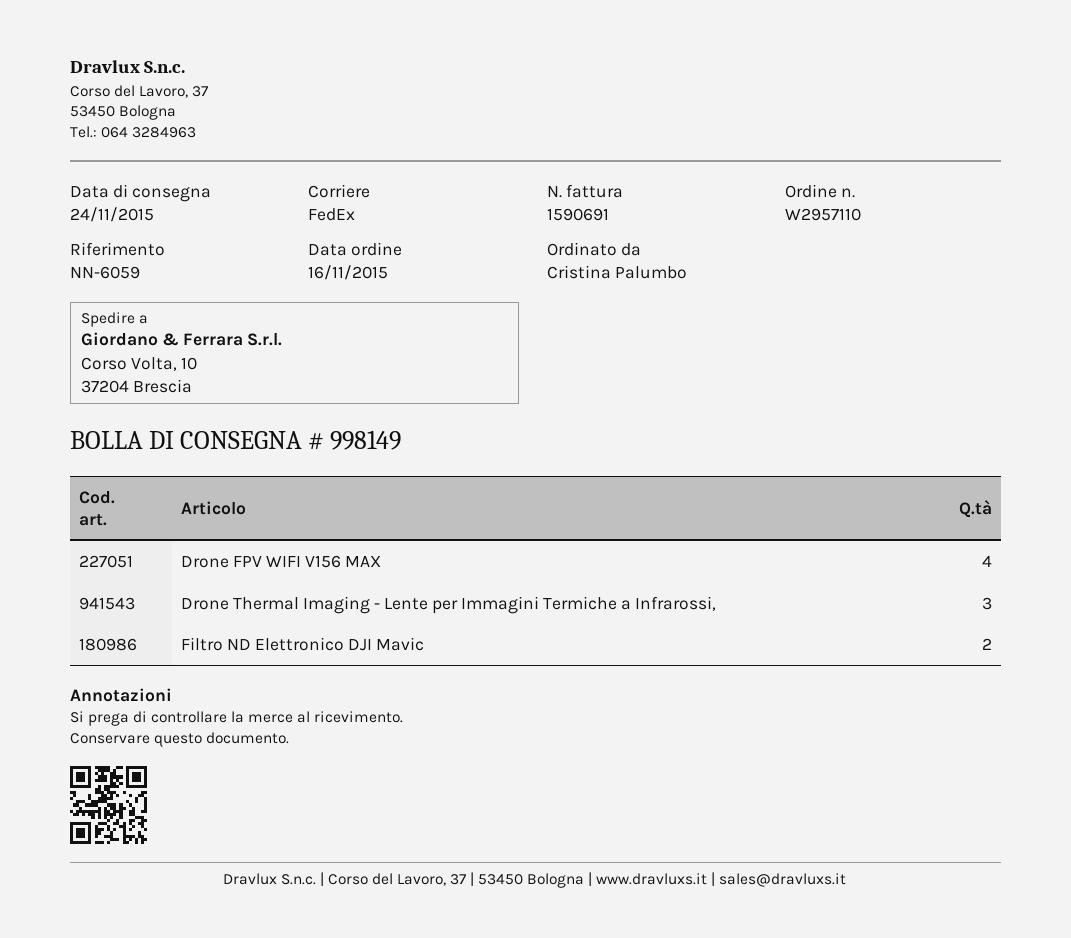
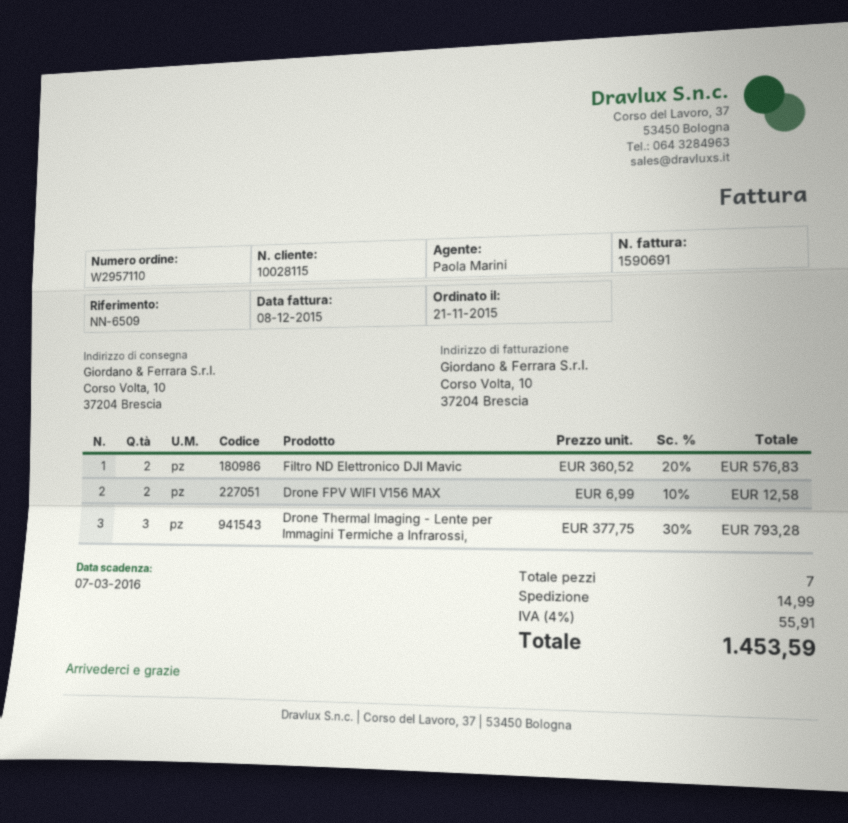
order date: 2015-11-16 -> 2015-11-21
reference: NN-6059 -> NN-6509
Drone FPV WIFI V156 MAX: 4 -> 2

